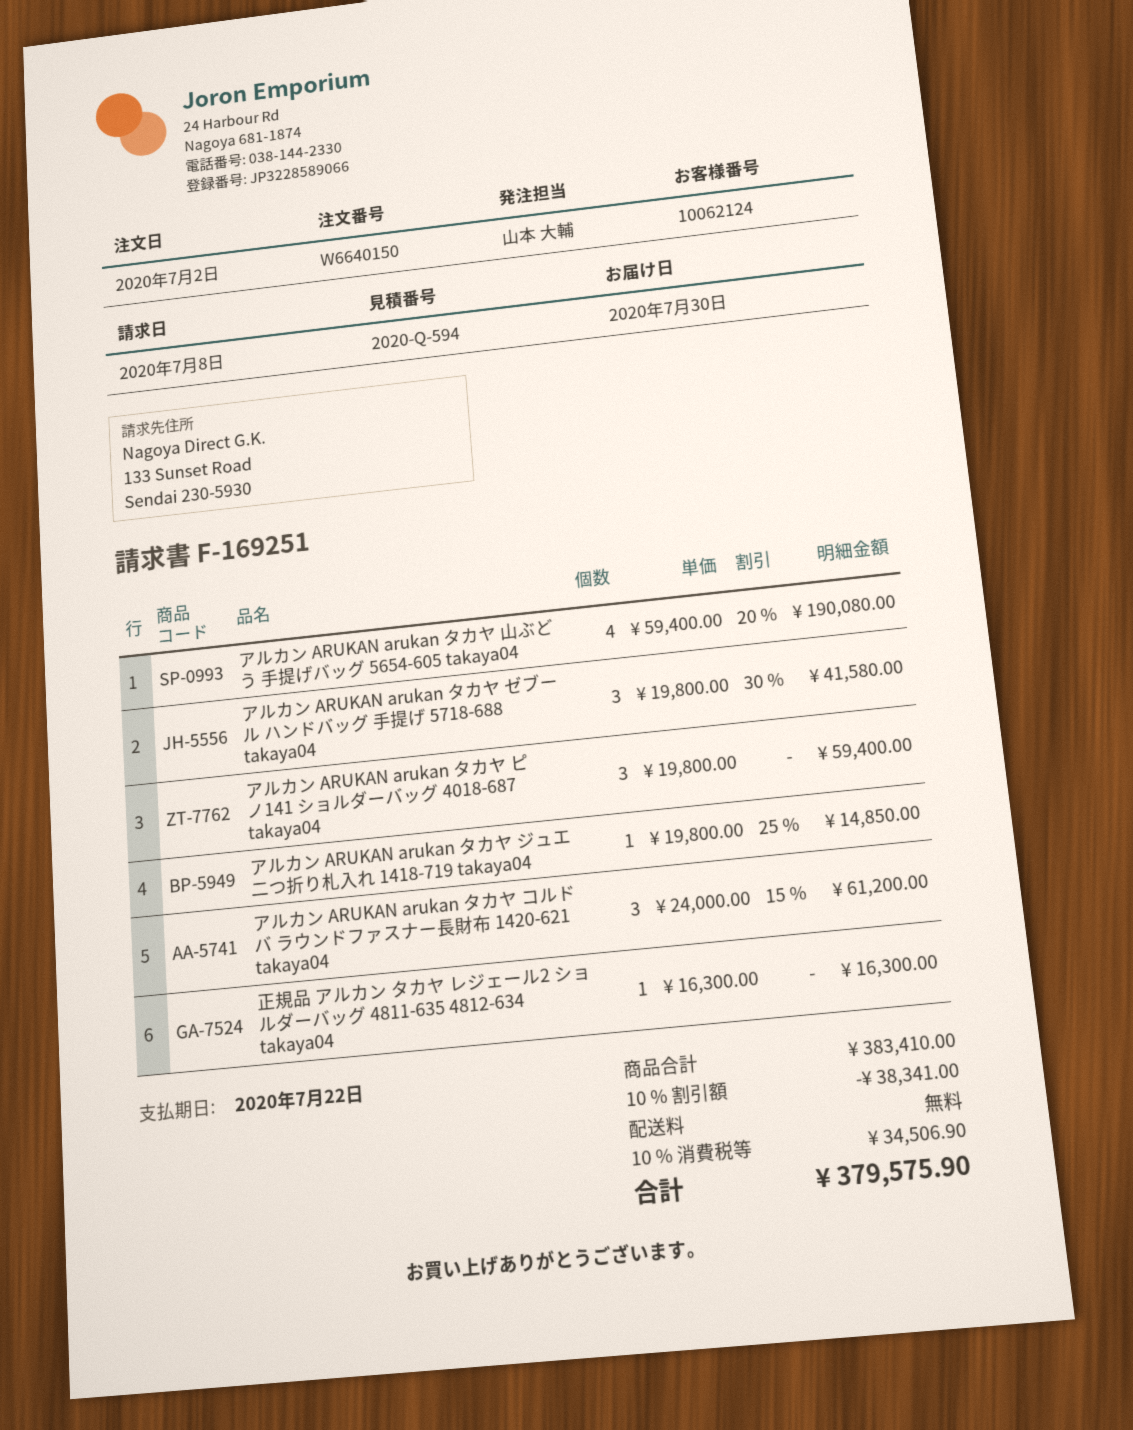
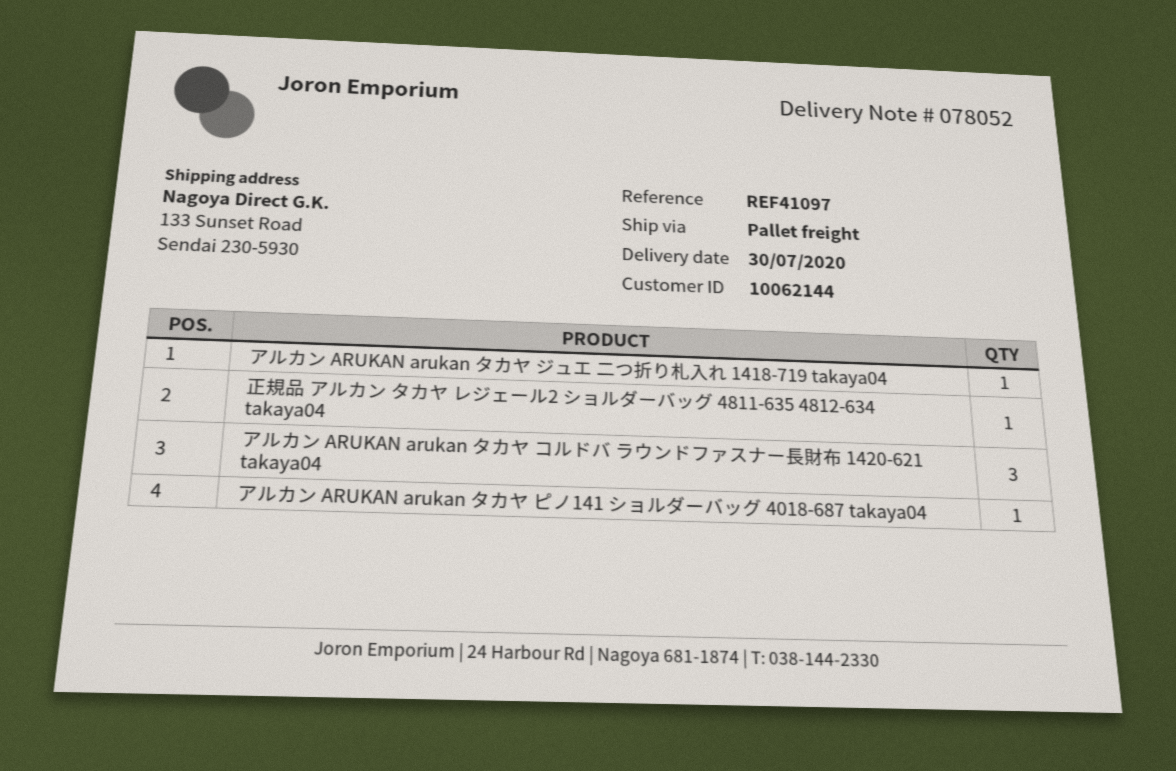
customer number: 10062124 -> 10062144
アルカン ARUKAN arukan タカヤ 山ぶどう 手提げバッグ 5654-605 takaya04: 4 -> none
アルカン ARUKAN arukan タカヤ ゼブール ハンドバッグ 手提げ 5718-688 takaya04: 3 -> none
アルカン ARUKAN arukan タカヤ ピノ141 ショルダーバッグ 4018-687 takaya04: 3 -> 1

